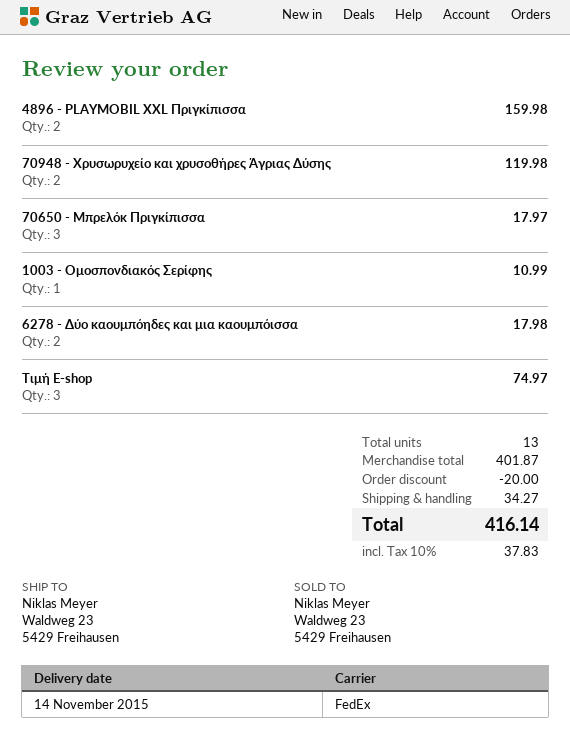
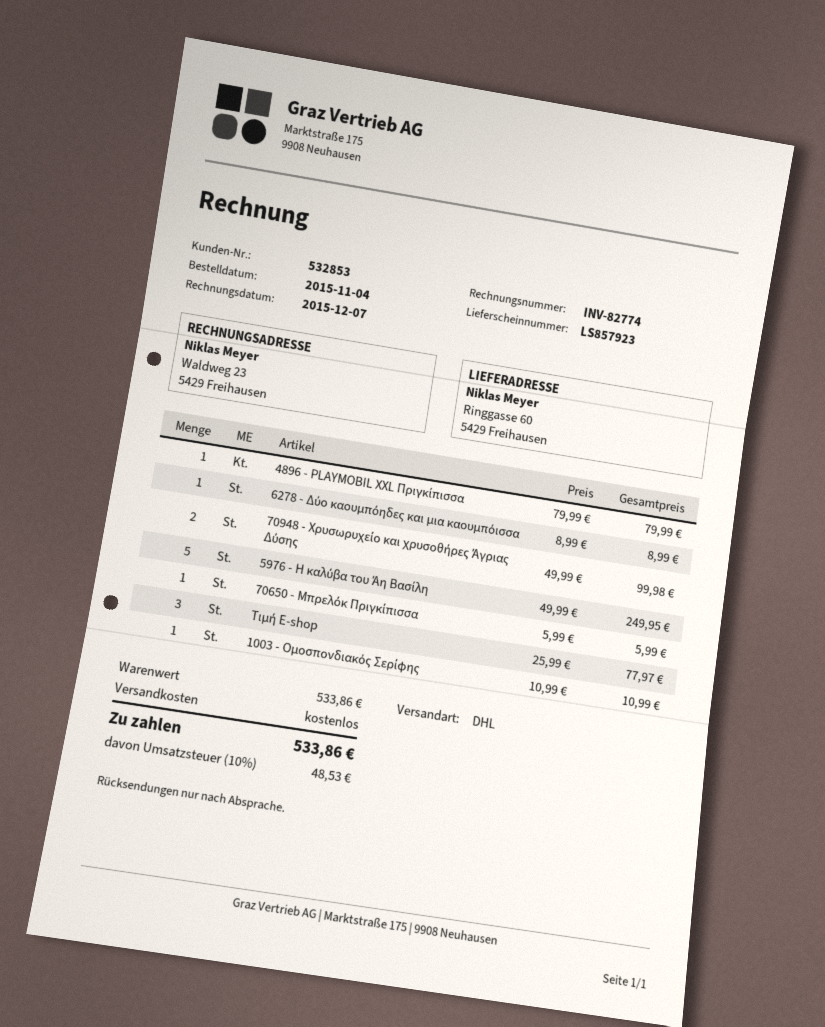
shipping method: FedEx -> DHL
ship to: Waldweg 23, 5429 Freihausen -> Ringgasse 60, 5429 Freihausen
4896 - PLAYMOBIL XXL Πριγκίπισσα: 2 for 159.98 -> 1 for 79.99
70948 - Χρυσωρυχείο και χρυσοθήρες Άγριας Δύσης: 2 for 119.98 -> 2 for 99.98
70650 - Μπρελόκ Πριγκίπισσα: 3 for 17.97 -> 1 for 5.99
6278 - Δύο καουμπόηδες και μια καουμπόισσα: 2 for 17.98 -> 1 for 8.99
Τιμή E-shop: 3 for 74.97 -> 3 for 77.97
5976 - Η καλύβα του Άη Βασίλη: none -> 5 for 249.95
subtotal: 401.87 -> 533.86
discount: 20.00 -> none
shipping: 34.27 -> 0.00
tax: 10% = 37.83 -> 10% = 48.53
total: 416.14 -> 533.86

